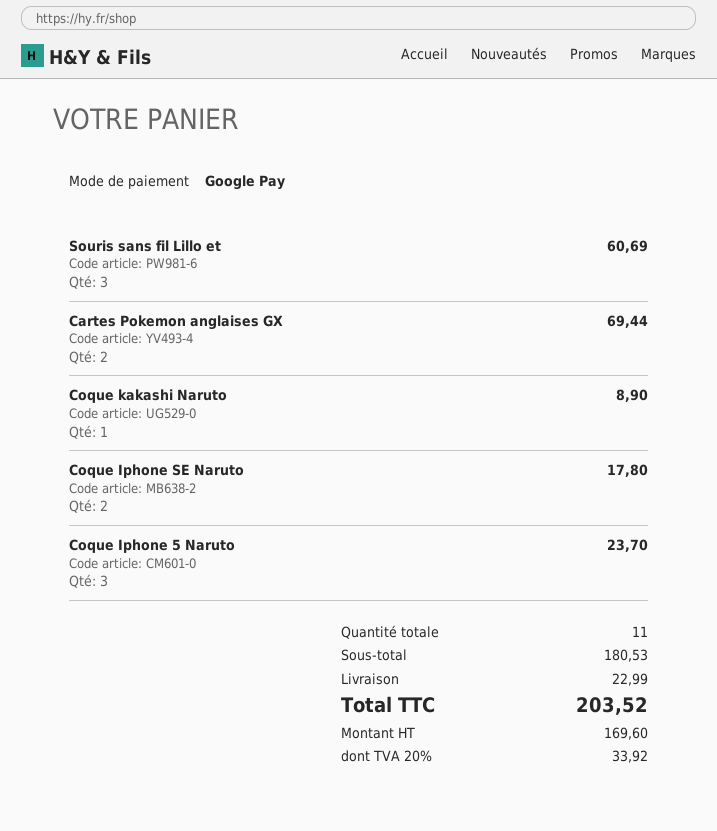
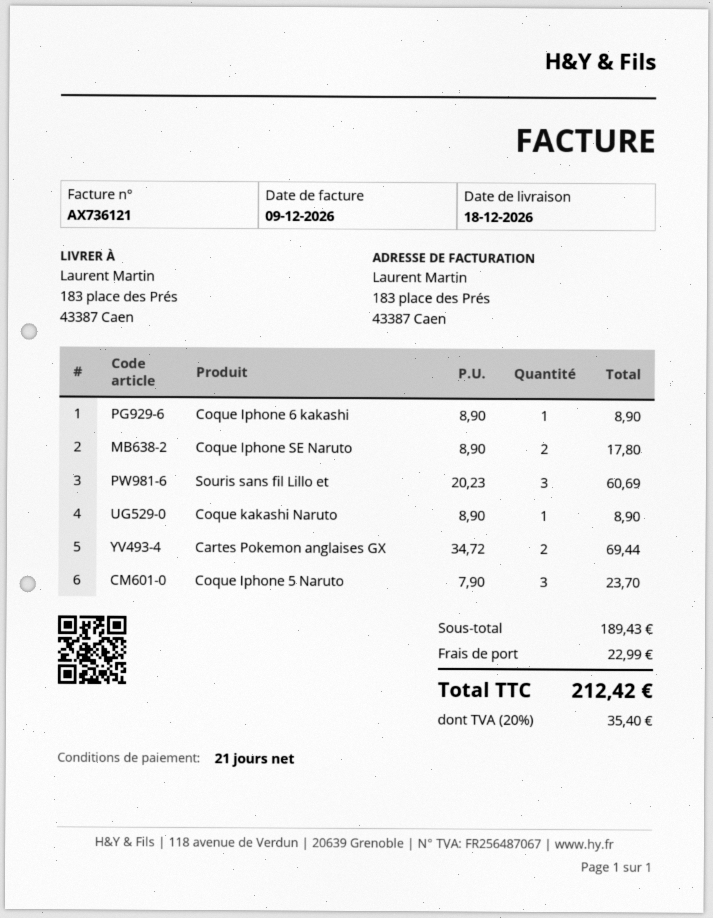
Coque Iphone 6 kakashi: none -> 1 for 8.90
subtotal: 180.53 -> 189.43
tax: 20% = 33.92 -> 20% = 35.40
total: 203.52 -> 212.42

